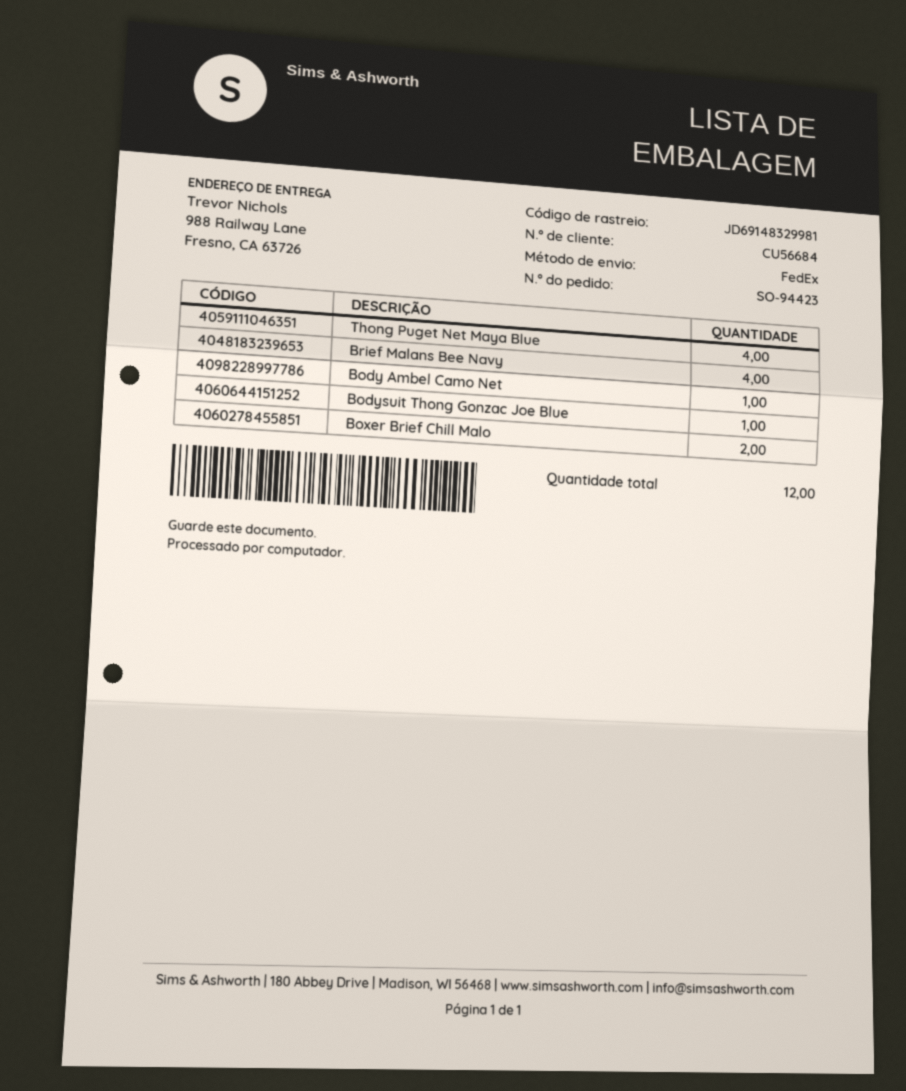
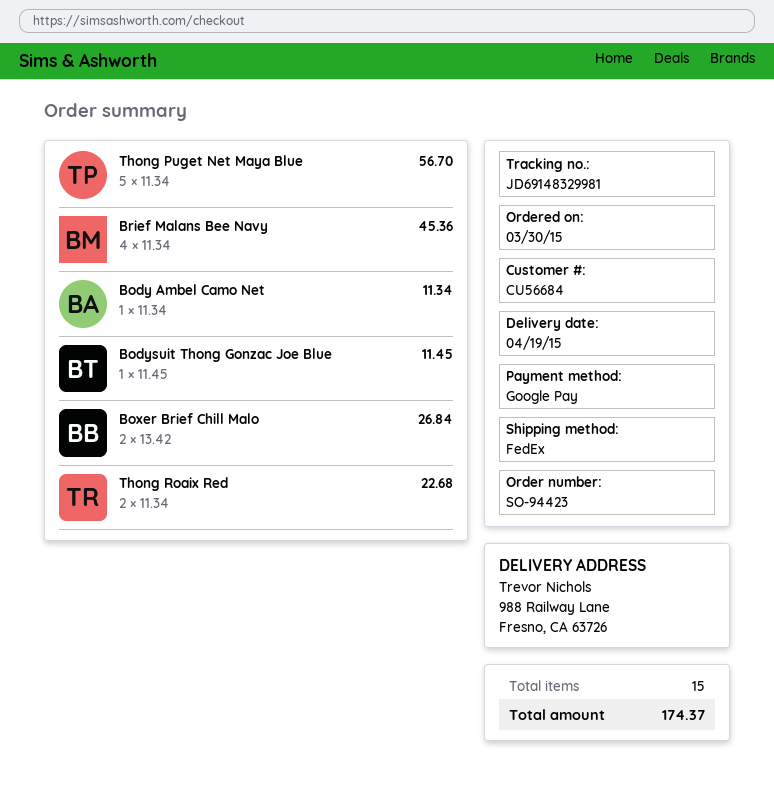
Thong Puget Net Maya Blue: 4 -> 5
Thong Roaix Red: none -> 2
total quantity: 12 -> 15

